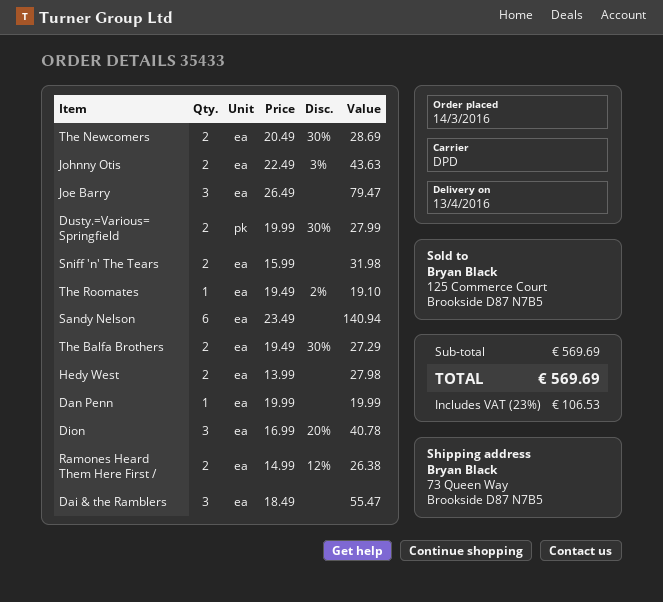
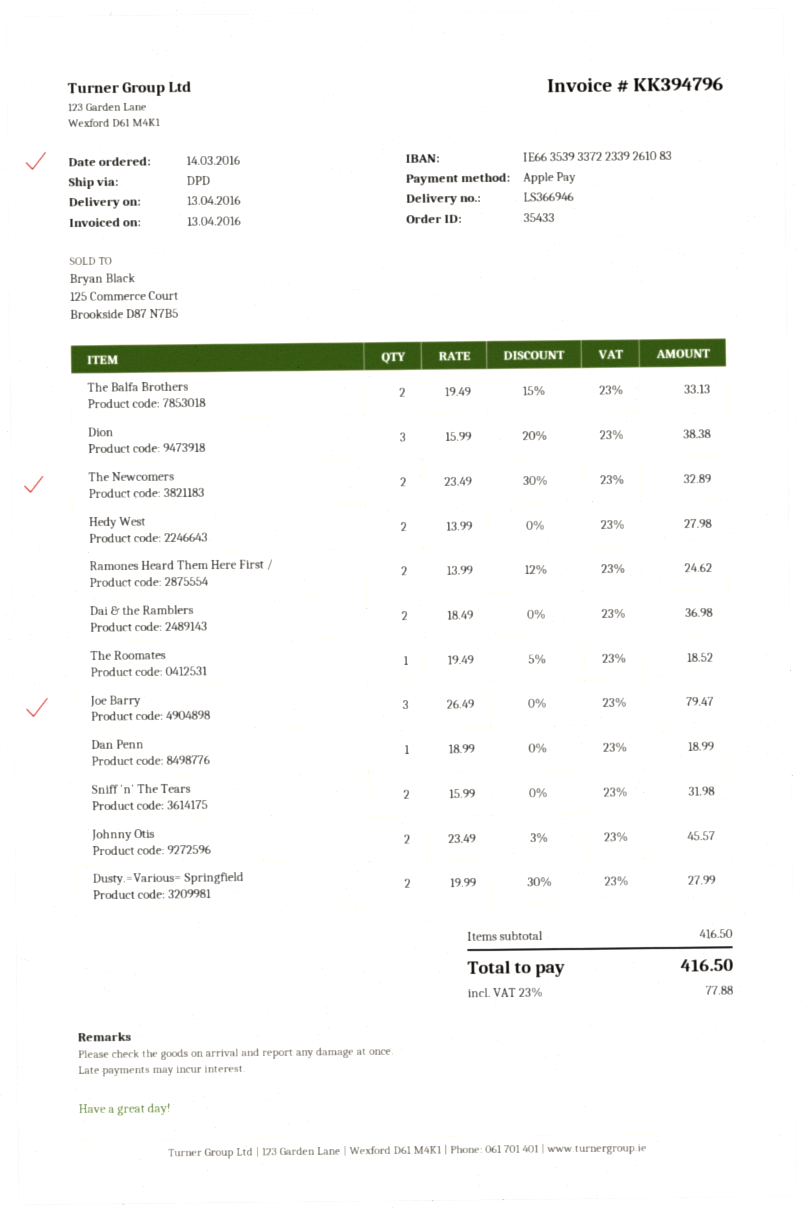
The Newcomers: 2 x 20.49 - 30% = 28.69 -> 2 x 23.49 - 30% = 32.89
Johnny Otis: 2 x 22.49 - 3% = 43.63 -> 2 x 23.49 - 3% = 45.57
The Roomates: 1 x 19.49 - 2% = 19.10 -> 1 x 19.49 - 5% = 18.52
Sandy Nelson: 6 x 23.49 = 140.94 -> none
The Balfa Brothers: 2 x 19.49 - 30% = 27.29 -> 2 x 19.49 - 15% = 33.13
Dan Penn: 1 x 19.99 = 19.99 -> 1 x 18.99 = 18.99
Dion: 3 x 16.99 - 20% = 40.78 -> 3 x 15.99 - 20% = 38.38
Ramones Heard Them Here First /: 2 x 14.99 - 12% = 26.38 -> 2 x 13.99 - 12% = 24.62
Dai & the Ramblers: 3 x 18.49 = 55.47 -> 2 x 18.49 = 36.98
subtotal: 569.69 -> 416.50
tax: 23% = 106.53 -> 23% = 77.88
total: 569.69 -> 416.50

